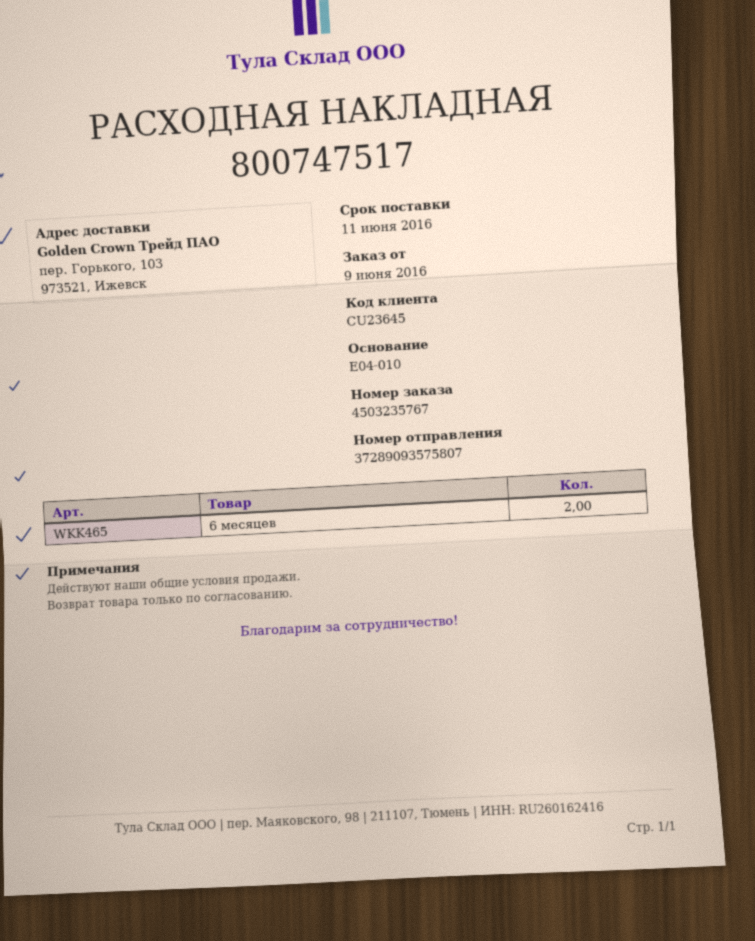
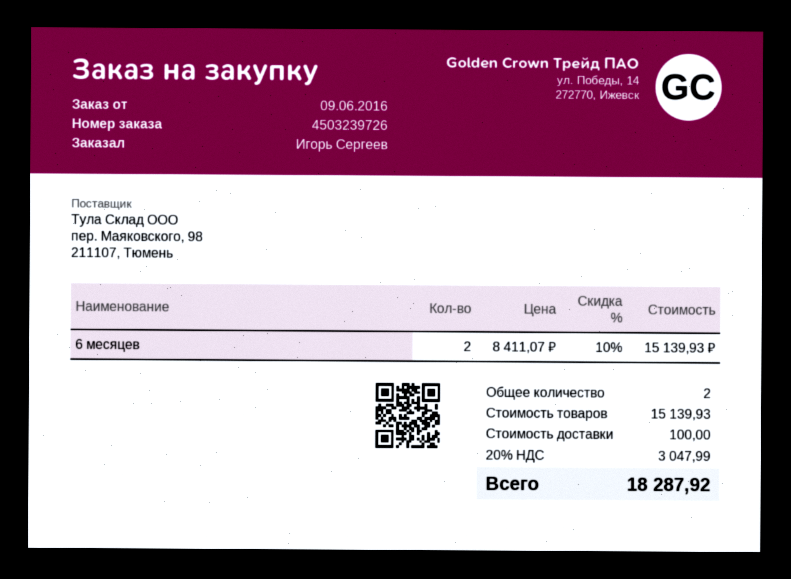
order number: 4503235767 -> 4503239726

